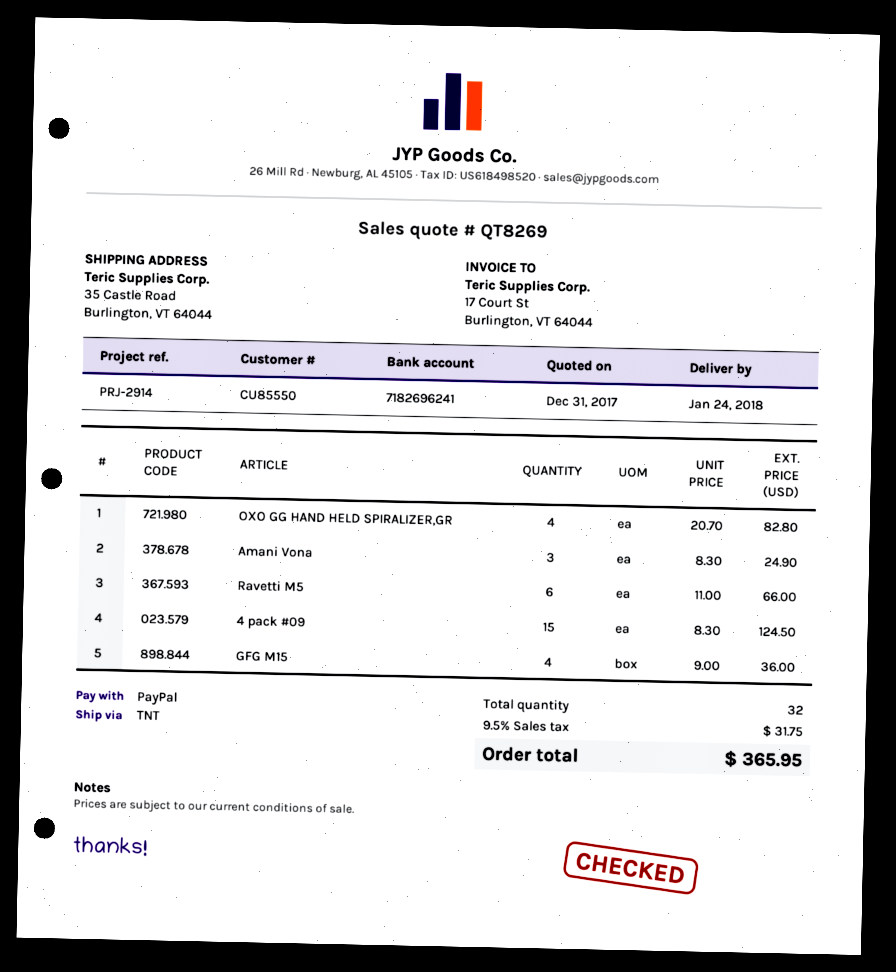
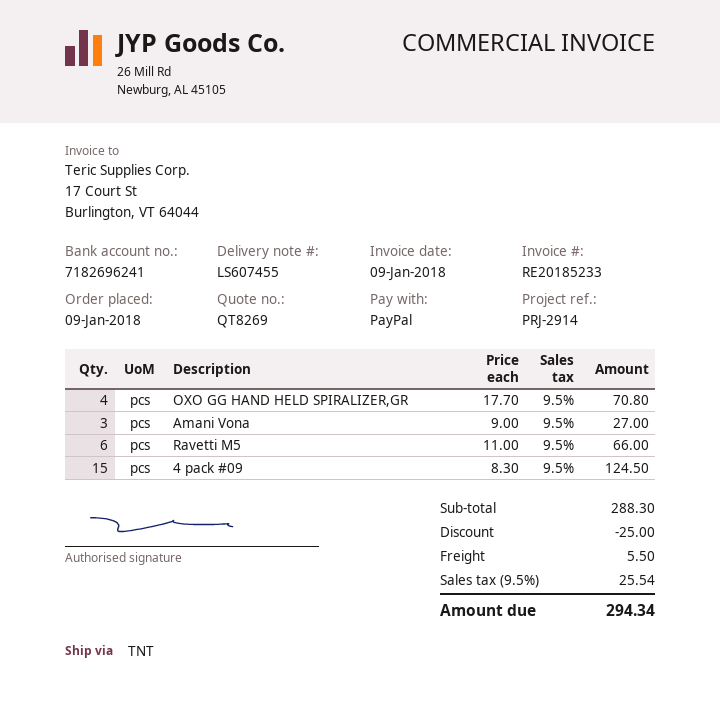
OXO GG HAND HELD SPIRALIZER,GR: 4 x 20.70 = 82.80 -> 4 x 17.70 = 70.80
Amani Vona: 3 x 8.30 = 24.90 -> 3 x 9.00 = 27.00
GFG M15: 4 x 9.00 = 36.00 -> none
discount: none -> 25.00
shipping: none -> 5.50
tax: 9.5% = 31.75 -> 9.5% = 25.54
total: 365.95 -> 294.34

